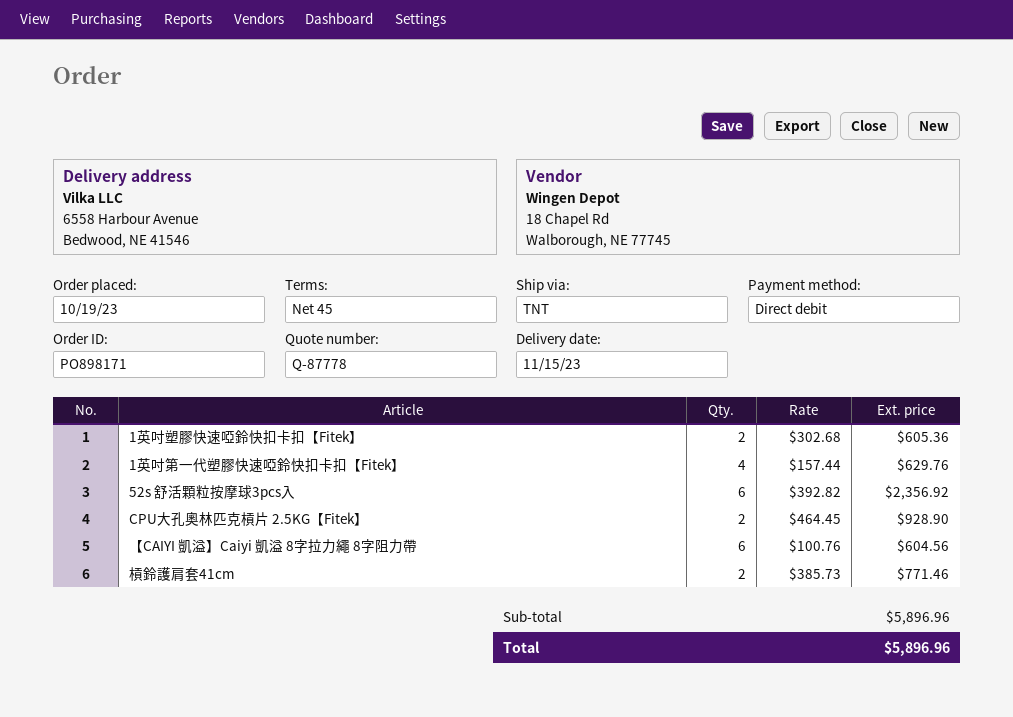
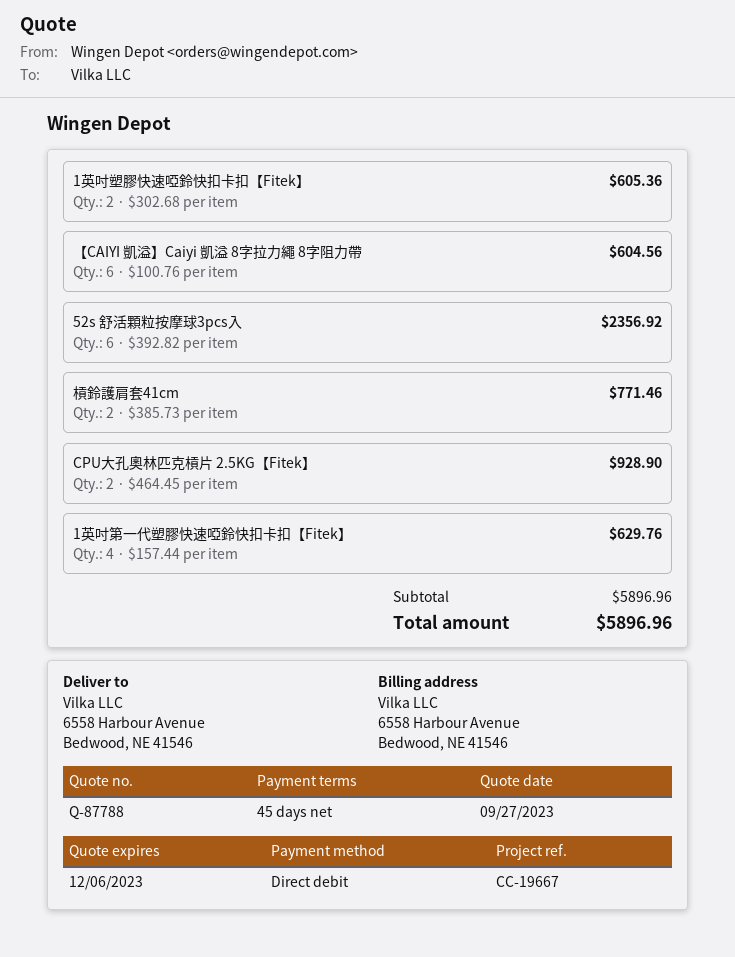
quote number: Q-87778 -> Q-87788

